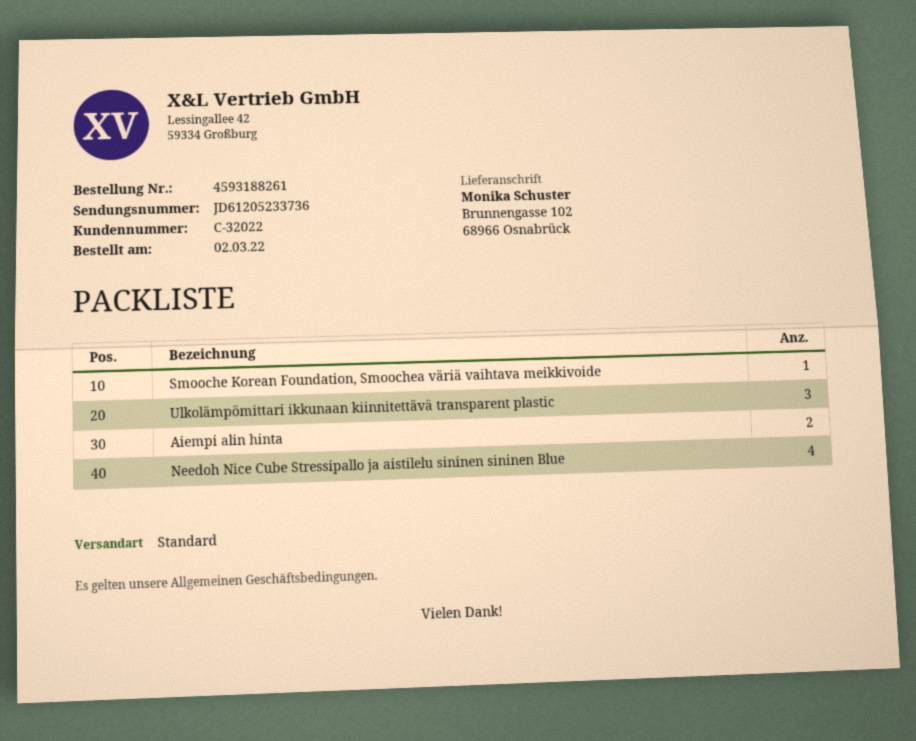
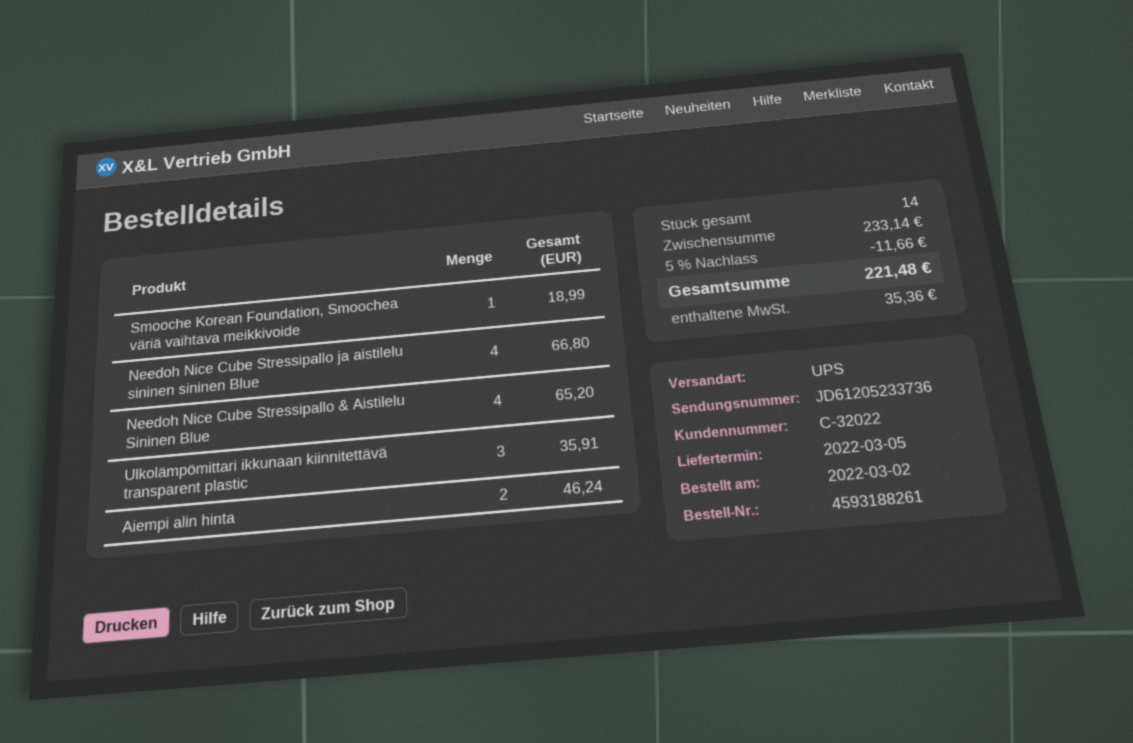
shipping method: standard -> UPS
Needoh Nice Cube Stressipallo & Aistilelu Sininen Blue: none -> 4

